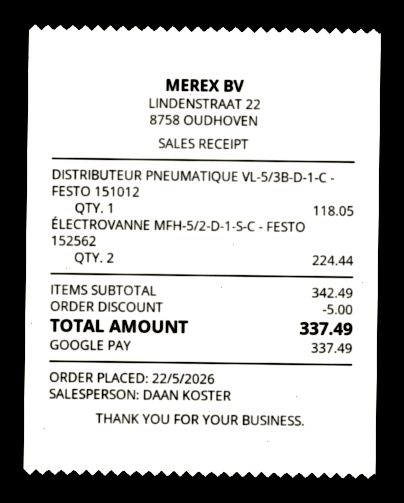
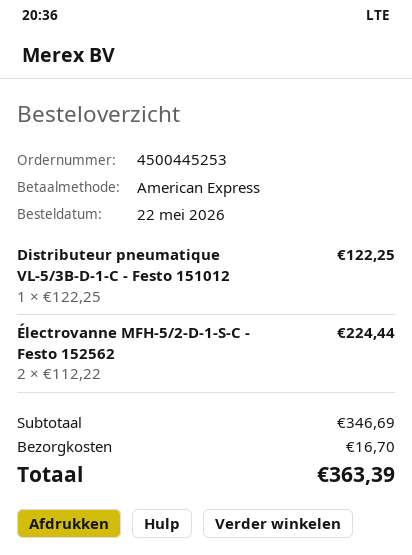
payment method: Google Pay -> American Express
DISTRIBUTEUR PNEUMATIQUE VL-5/3B-D-1-C - FESTO 151012: 1 for 118.05 -> 1 for 122.25
subtotal: 342.49 -> 346.69
discount: 5.00 -> none
shipping: none -> 16.70
total: 337.49 -> 363.39

